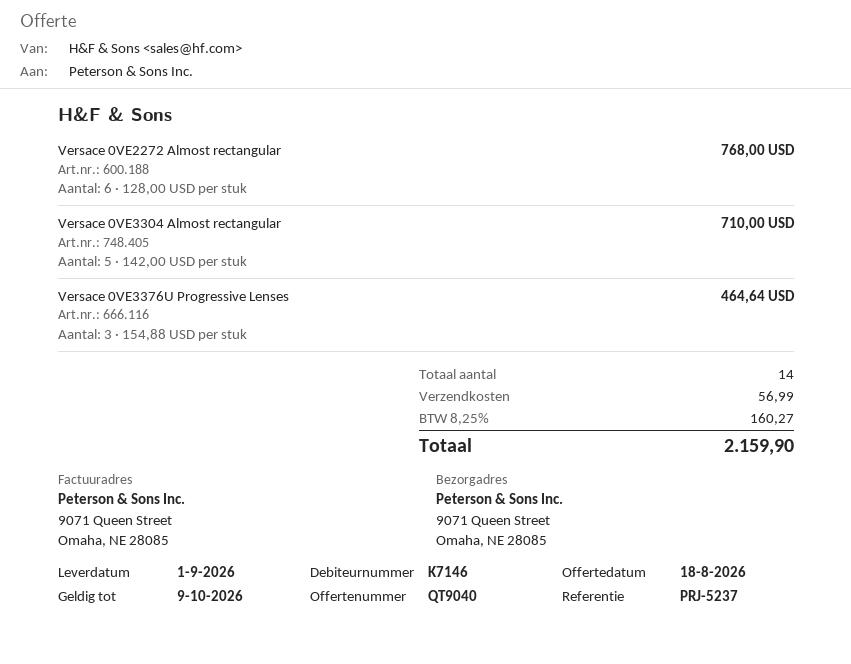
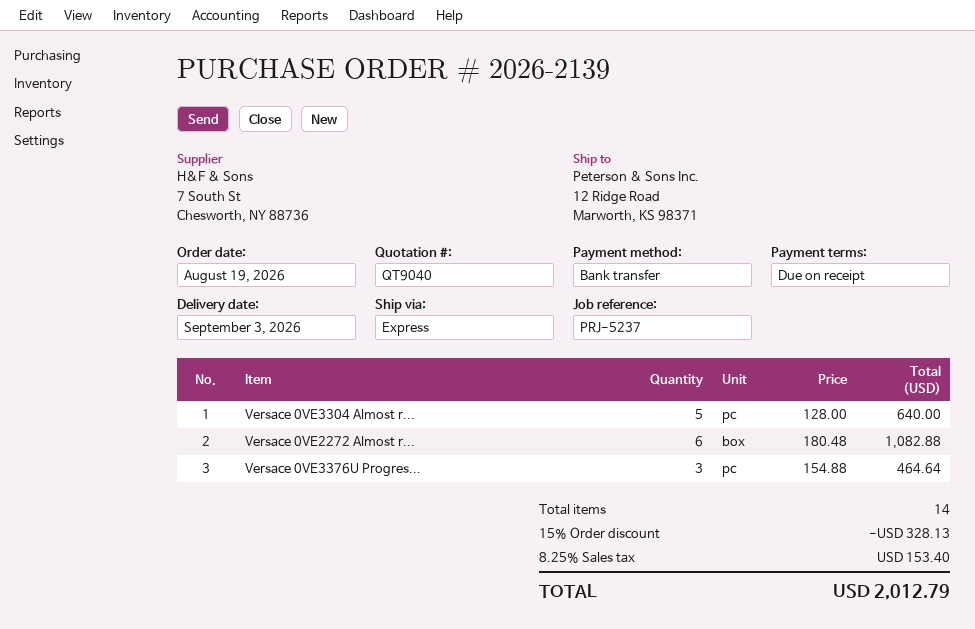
delivery date: 2026-09-01 -> 2026-09-03
ship to: 9071 Queen Street, Omaha, NE 28085 -> 12 Ridge Road, Marworth, KS 98371
Versace 0VE2272 Almost rectangular: 6 x 128.00 = 768.00 -> 6 x 180.48 = 1082.88
Versace 0VE3304 Almost rectangular: 5 x 142.00 = 710.00 -> 5 x 128.00 = 640.00
discount: none -> 15% = 328.13
shipping: 56.99 -> none
tax: 8.25% = 160.27 -> 8.25% = 153.40
total: 2159.90 -> 2012.79

